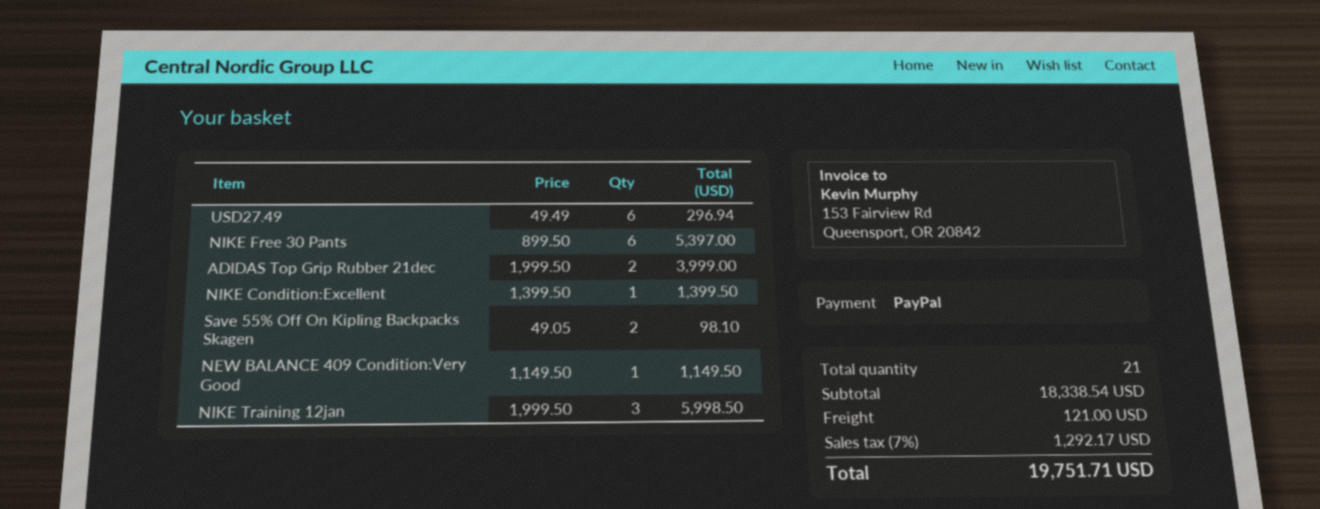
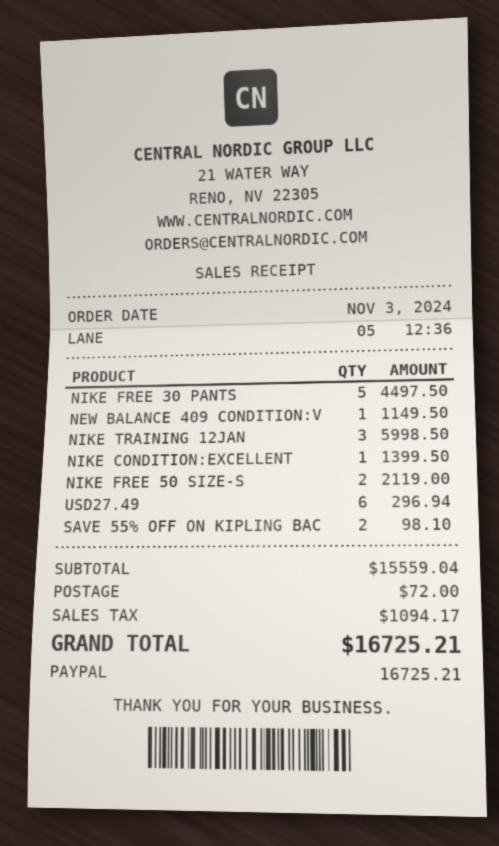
NIKE Free 30 Pants: 6 for 5397.00 -> 5 for 4497.50
ADIDAS Top Grip Rubber 21dec: 2 for 3999.00 -> none
NIKE FREE 50 SIZE-S: none -> 2 for 2119.00
subtotal: 18338.54 -> 15559.04
shipping: 121.00 -> 72.00
tax: 1292.17 -> 1094.17
total: 19751.71 -> 16725.21

